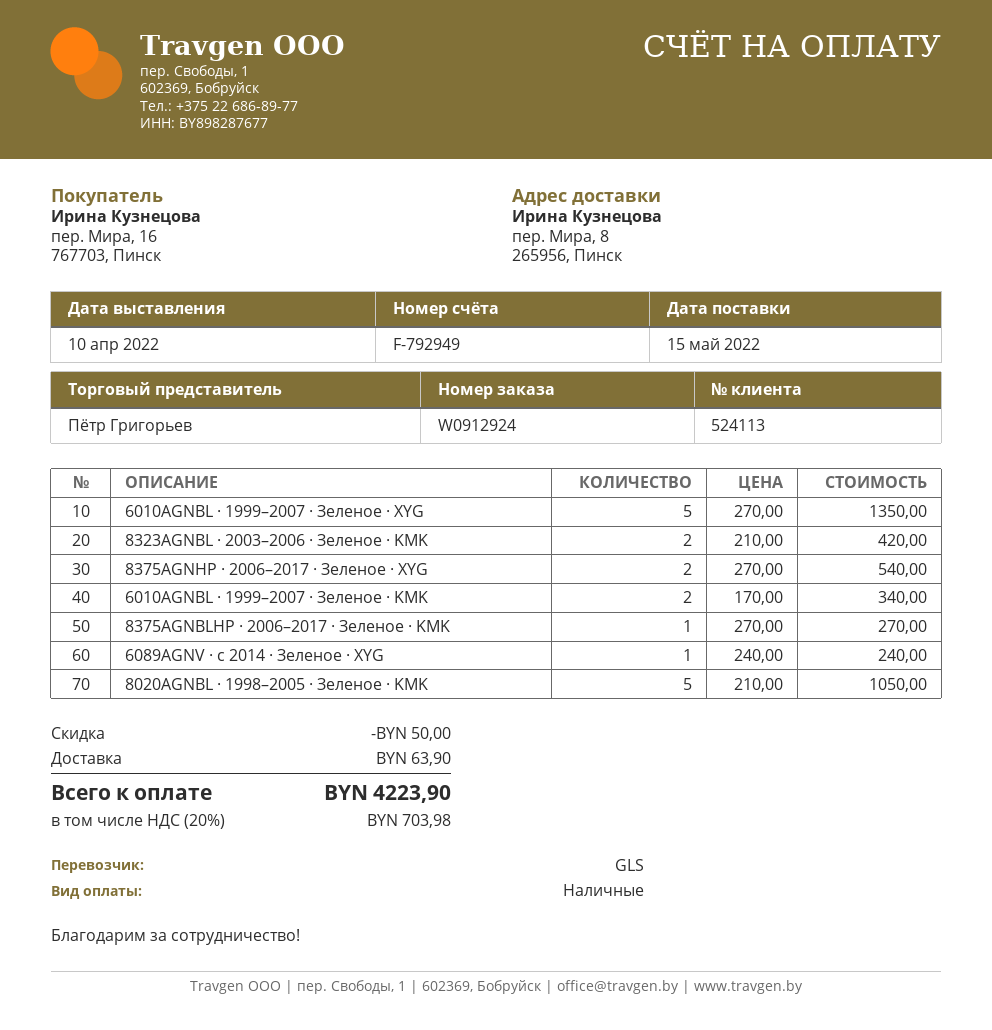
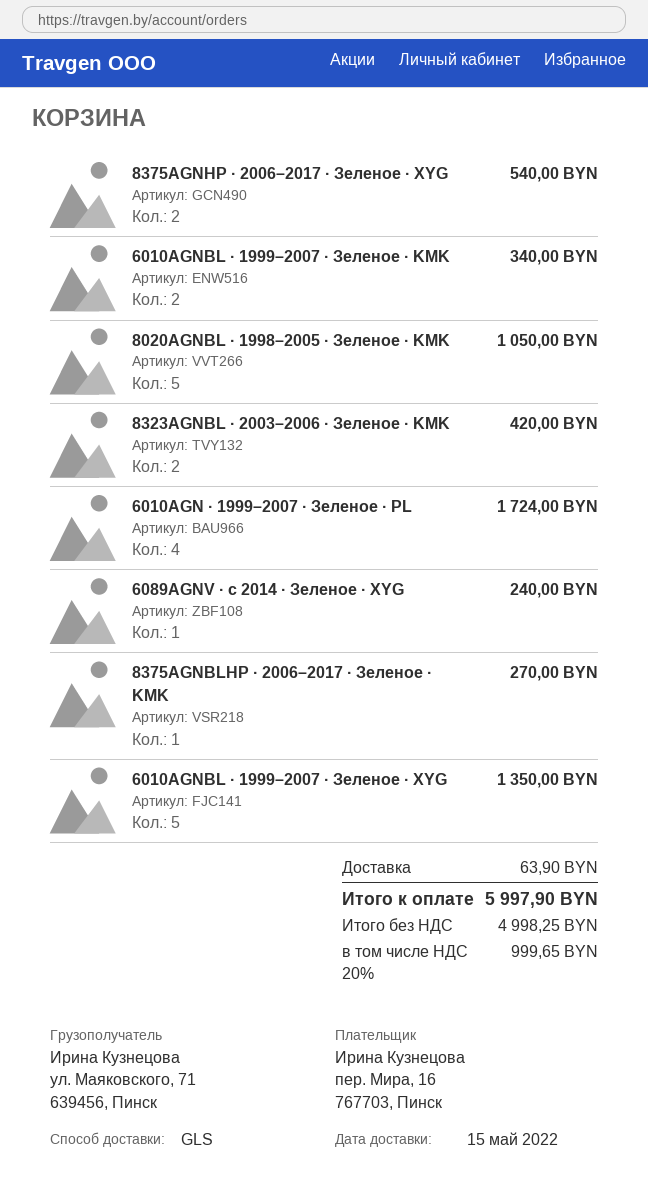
ship to: пер. Мира, 8, 265956, Пинск -> ул. Маяковского, 71, 639456, Пинск
6010AGN · 1999–2007 · Зеленое · PL: none -> 4 for 1724.00
discount: 50.00 -> none
tax: 20% = 703.98 -> 20% = 999.65
total: 4223.90 -> 5997.90

